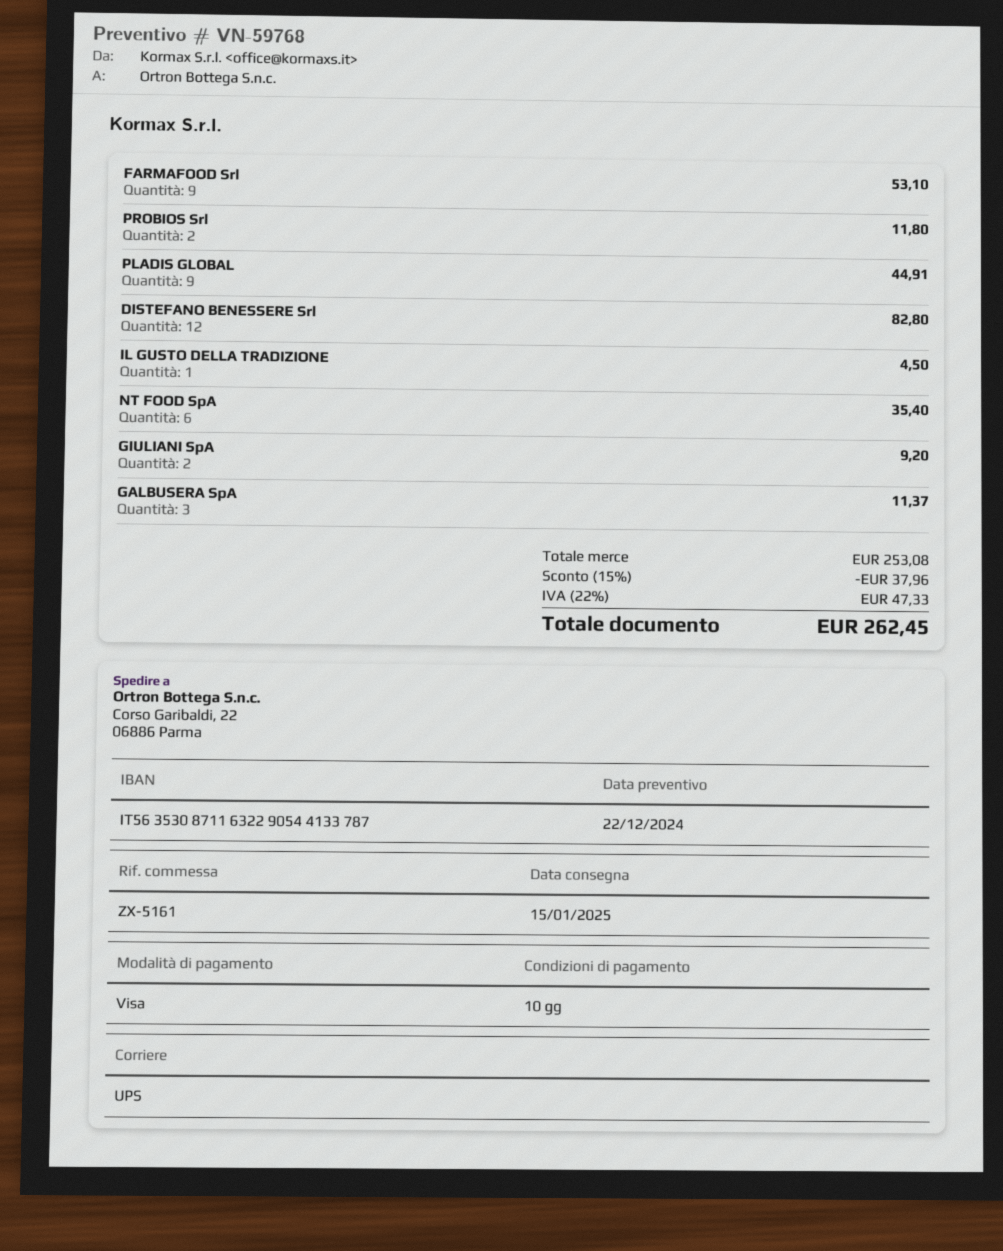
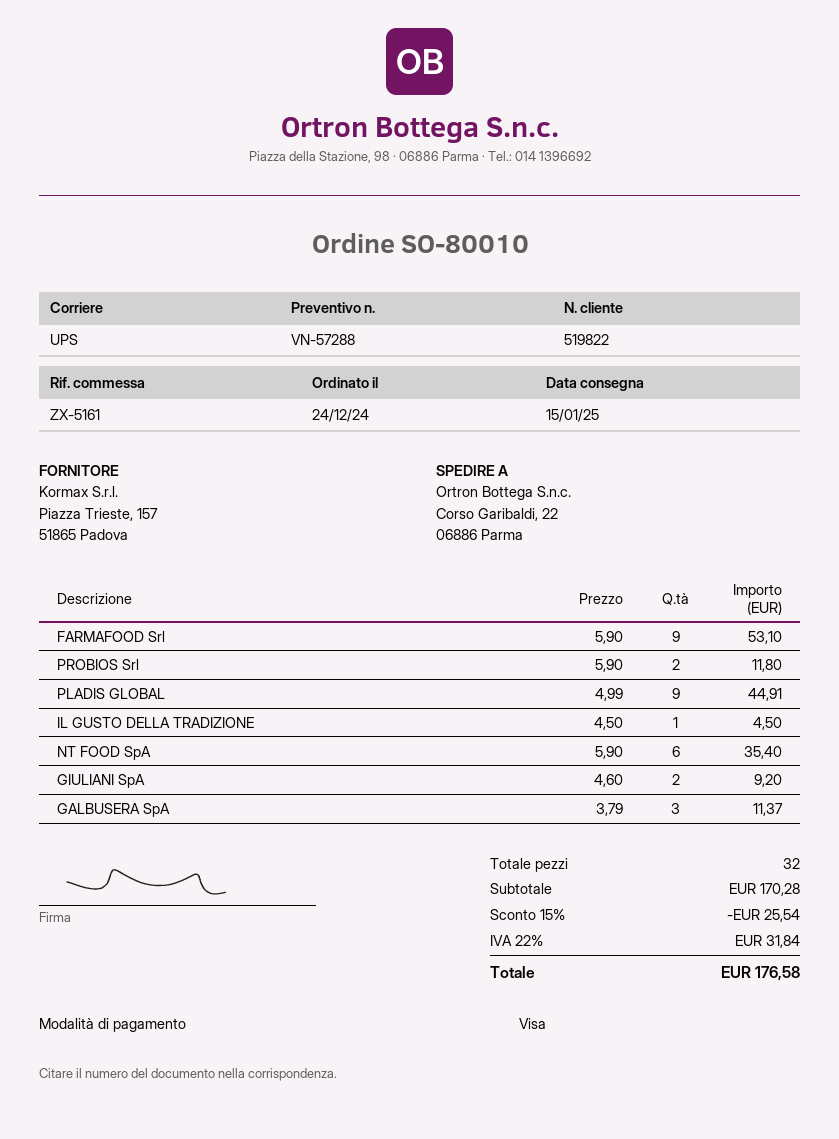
quote number: VN-59768 -> VN-57288
DISTEFANO BENESSERE Srl: 12 for 82.80 -> none
subtotal: 253.08 -> 170.28
discount: 15% = 37.96 -> 15% = 25.54
tax: 22% = 47.33 -> 22% = 31.84
total: 262.45 -> 176.58

